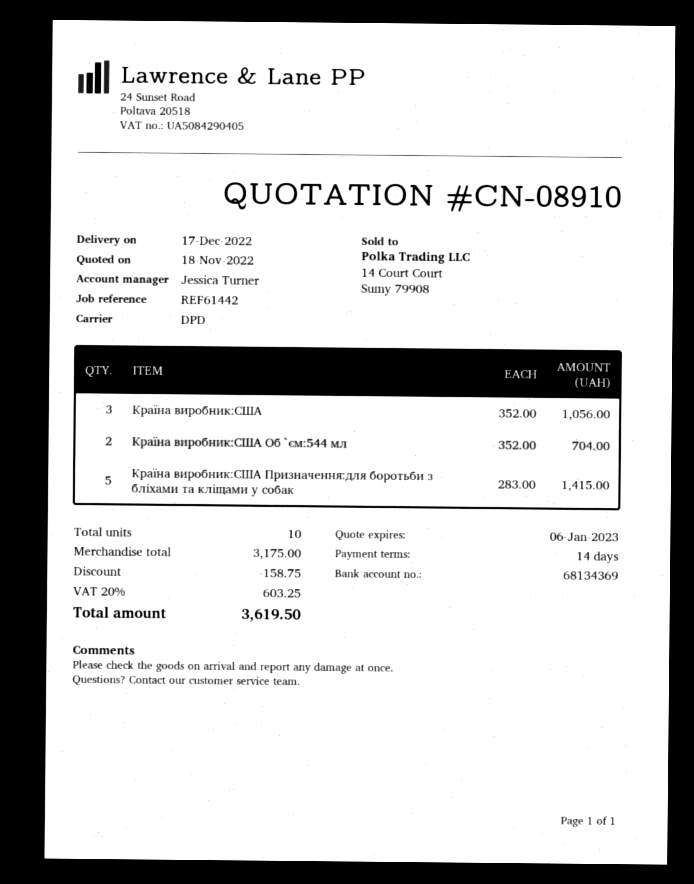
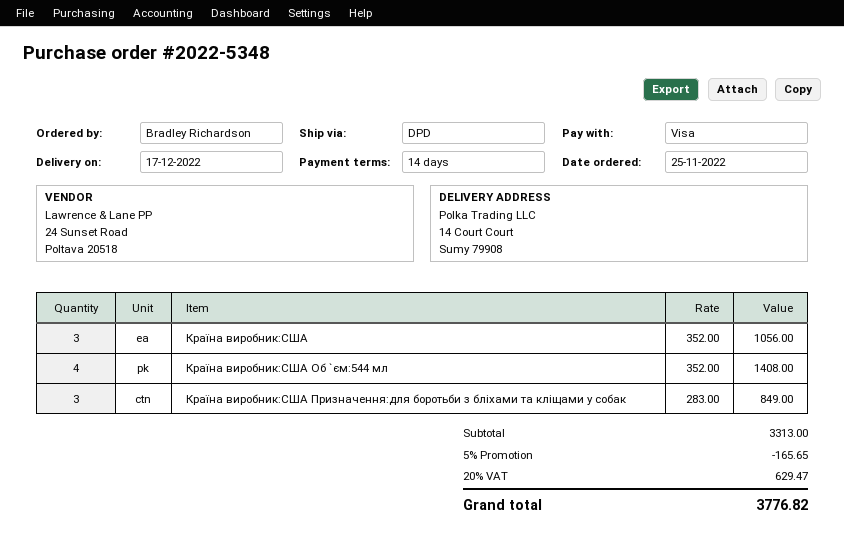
Країна виробник:США Об `єм:544 мл: 2 x 352.00 = 704.00 -> 4 x 352.00 = 1408.00
Країна виробник:США Призначення:для боротьби з бліхами та кліщами у собак: 5 x 283.00 = 1415.00 -> 3 x 283.00 = 849.00
subtotal: 3175.00 -> 3313.00
discount: 158.75 -> 165.65
tax: 20% = 603.25 -> 20% = 629.47
total: 3619.50 -> 3776.82

